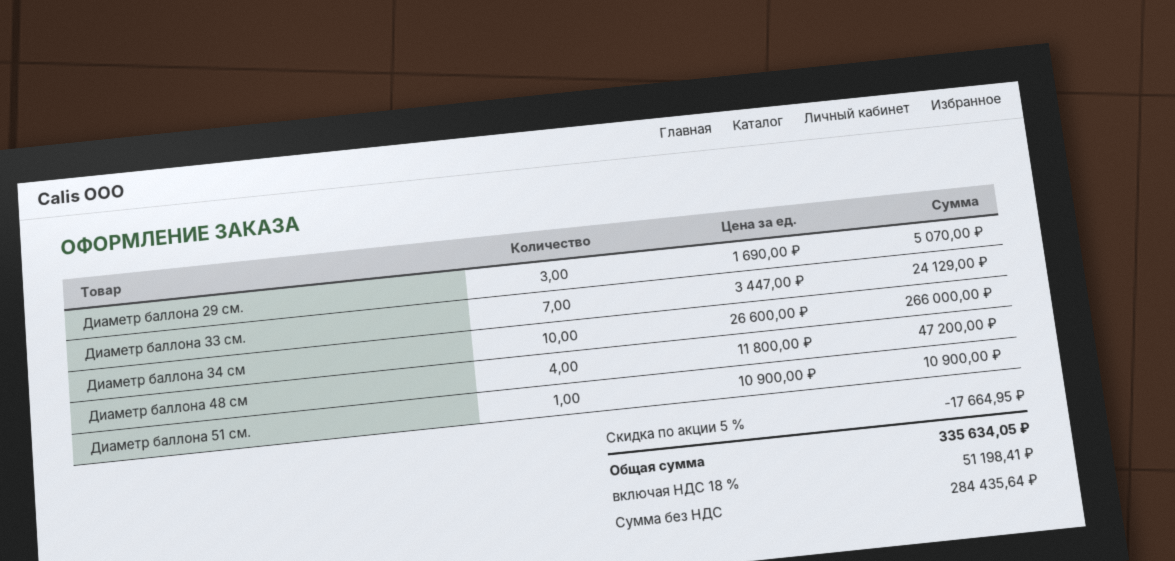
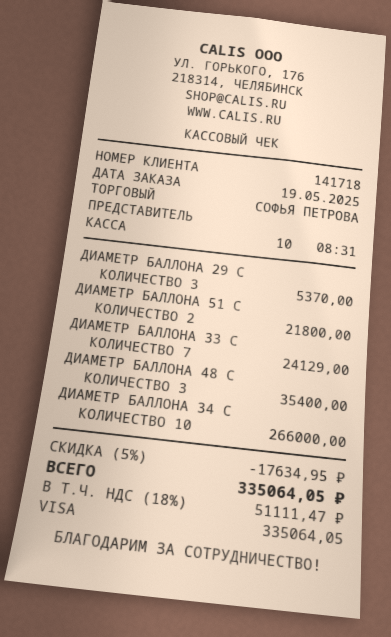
Диаметр баллона 29 см.: 3 for 5070.00 -> 3 for 5370.00
Диаметр баллона 48 см: 4 for 47200.00 -> 3 for 35400.00
Диаметр баллона 51 см.: 1 for 10900.00 -> 2 for 21800.00
discount: 5% = 17664.95 -> 5% = 17634.95
tax: 18% = 51198.41 -> 18% = 51111.47
total: 335634.05 -> 335064.05

